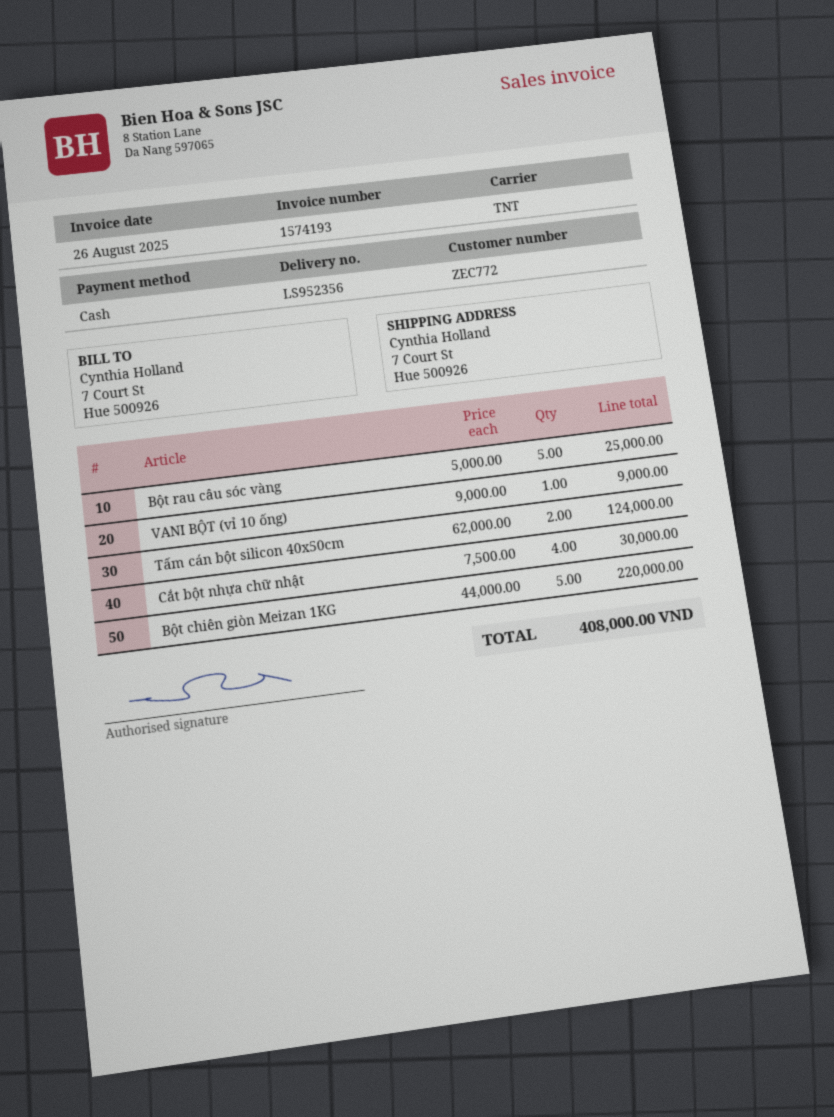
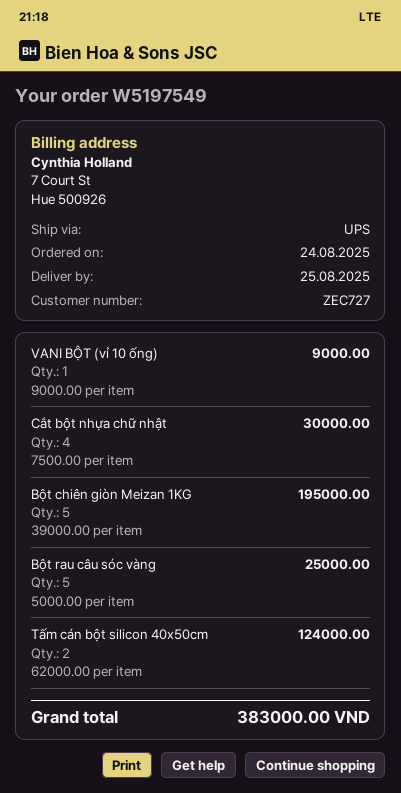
customer number: ZEC772 -> ZEC727
shipping method: TNT -> UPS
Bột chiên giòn Meizan 1KG: 5 x 44000.00 = 220000.00 -> 5 x 39000.00 = 195000.00
total: 408000.00 -> 383000.00

